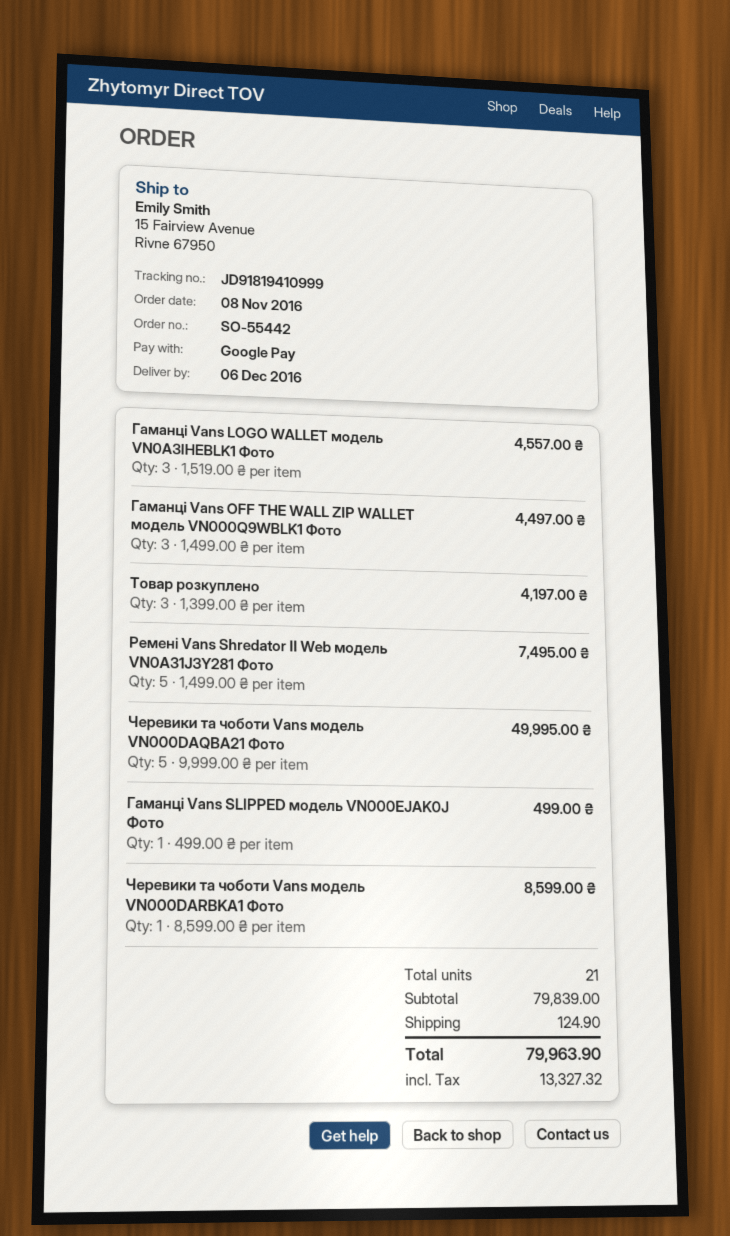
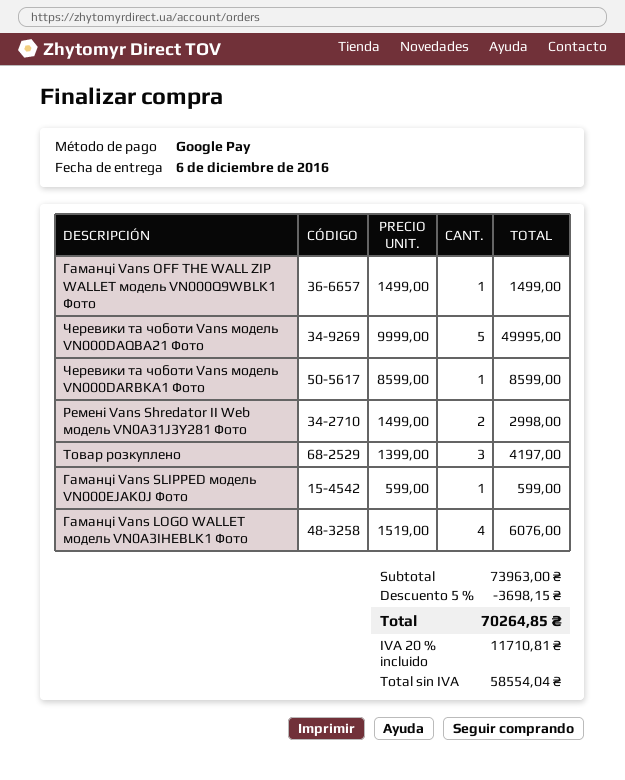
Гаманці Vans LOGO WALLET модель VN0A3IHEBLK1 Фото: 3 x 1519.00 = 4557.00 -> 4 x 1519.00 = 6076.00
Гаманці Vans OFF THE WALL ZIP WALLET модель VN000Q9WBLK1 Фото: 3 x 1499.00 = 4497.00 -> 1 x 1499.00 = 1499.00
Ремені Vans Shredator II Web модель VN0A31J3Y281 Фото: 5 x 1499.00 = 7495.00 -> 2 x 1499.00 = 2998.00
Гаманці Vans SLIPPED модель VN000EJAK0J Фото: 1 x 499.00 = 499.00 -> 1 x 599.00 = 599.00
subtotal: 79839.00 -> 73963.00
discount: none -> 5% = 3698.15
shipping: 124.90 -> none
tax: 13327.32 -> 11710.81
total: 79963.90 -> 70264.85

